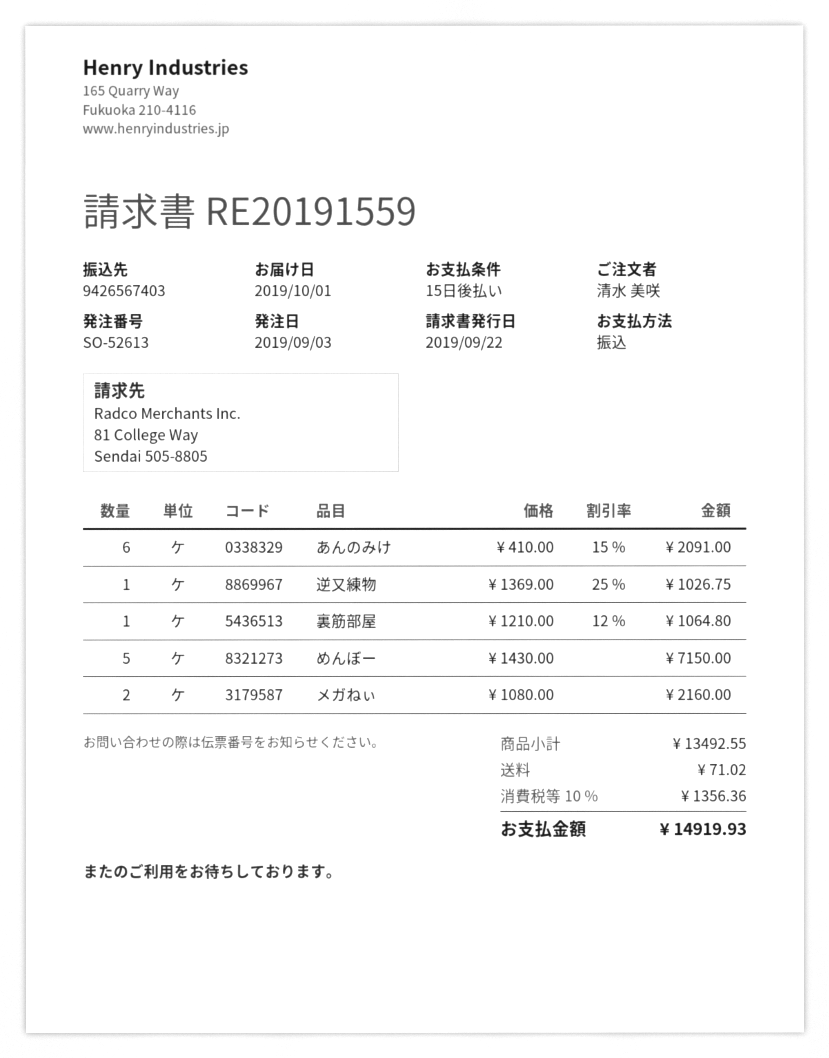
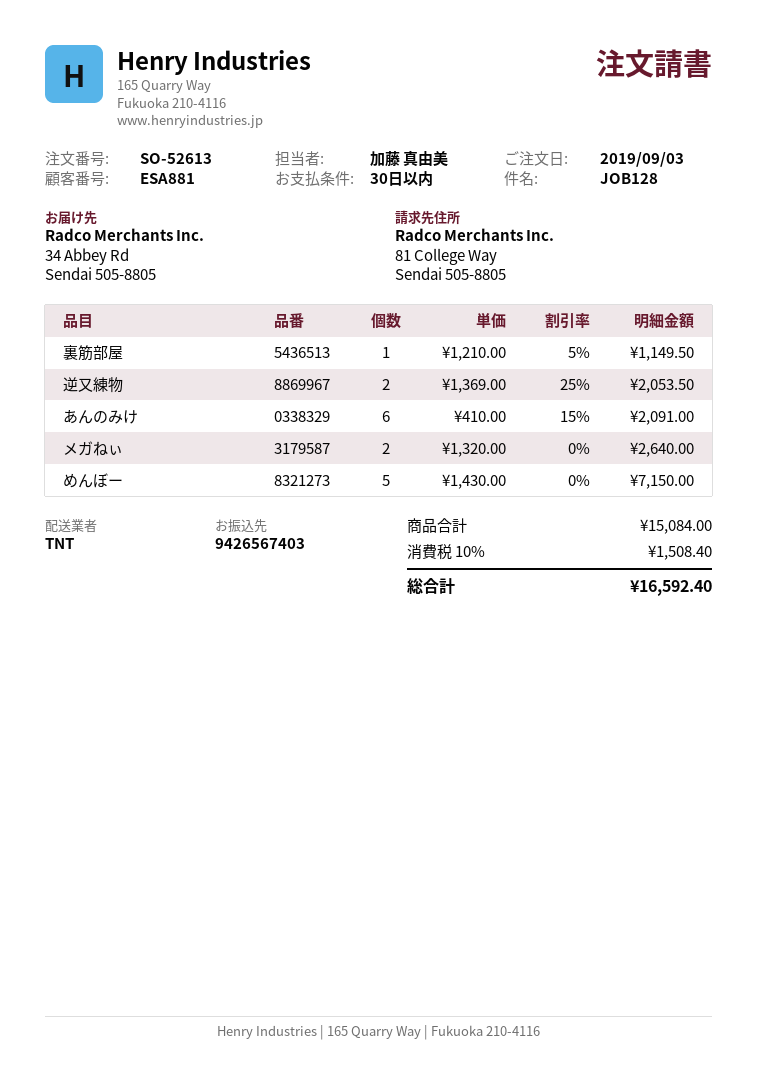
payment terms: 15 days -> 30 days
逆又練物: 1 x 1369.00 - 25% = 1026.75 -> 2 x 1369.00 - 25% = 2053.50
裏筋部屋: 1 x 1210.00 - 12% = 1064.80 -> 1 x 1210.00 - 5% = 1149.50
メガねぃ: 2 x 1080.00 = 2160.00 -> 2 x 1320.00 = 2640.00
subtotal: 13492.55 -> 15084.00
shipping: 71.02 -> none
tax: 10% = 1356.36 -> 10% = 1508.40
total: 14919.93 -> 16592.40

